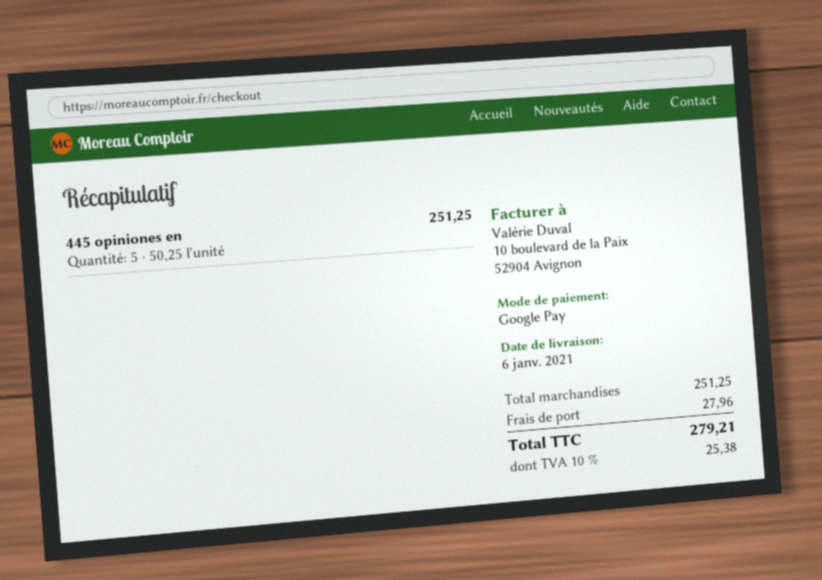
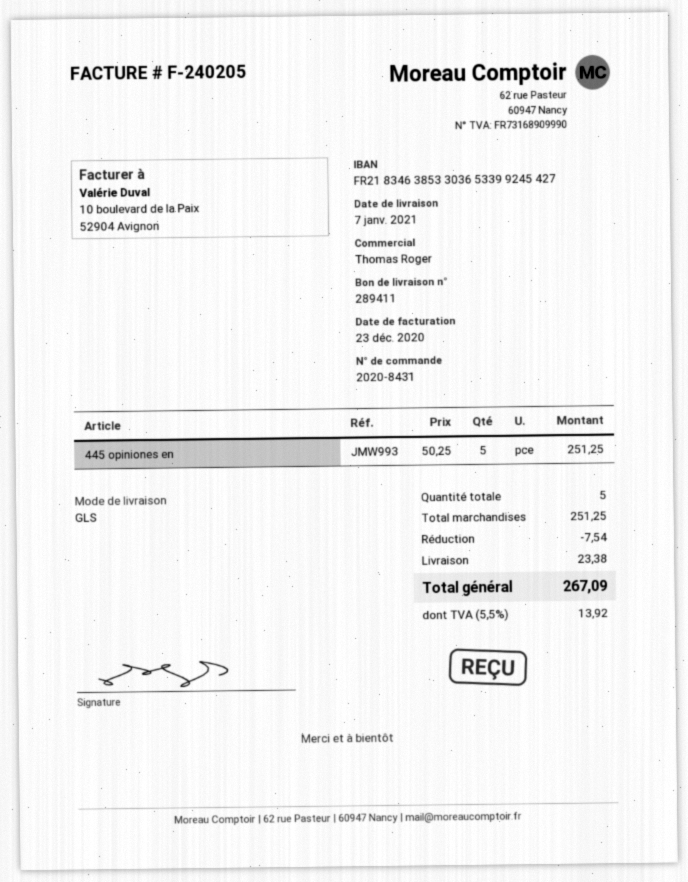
delivery date: 2021-01-06 -> 2021-01-07
discount: none -> 7.54
shipping: 27.96 -> 23.38
tax: 10% = 25.38 -> 5.5% = 13.92
total: 279.21 -> 267.09

